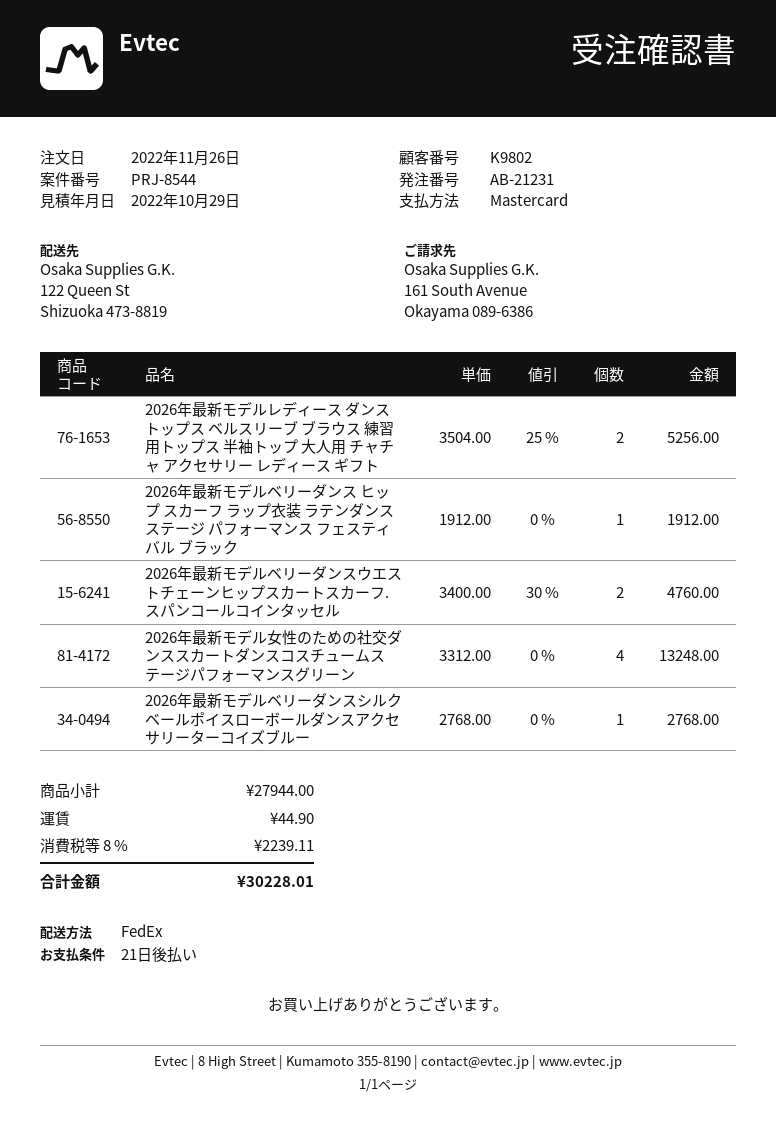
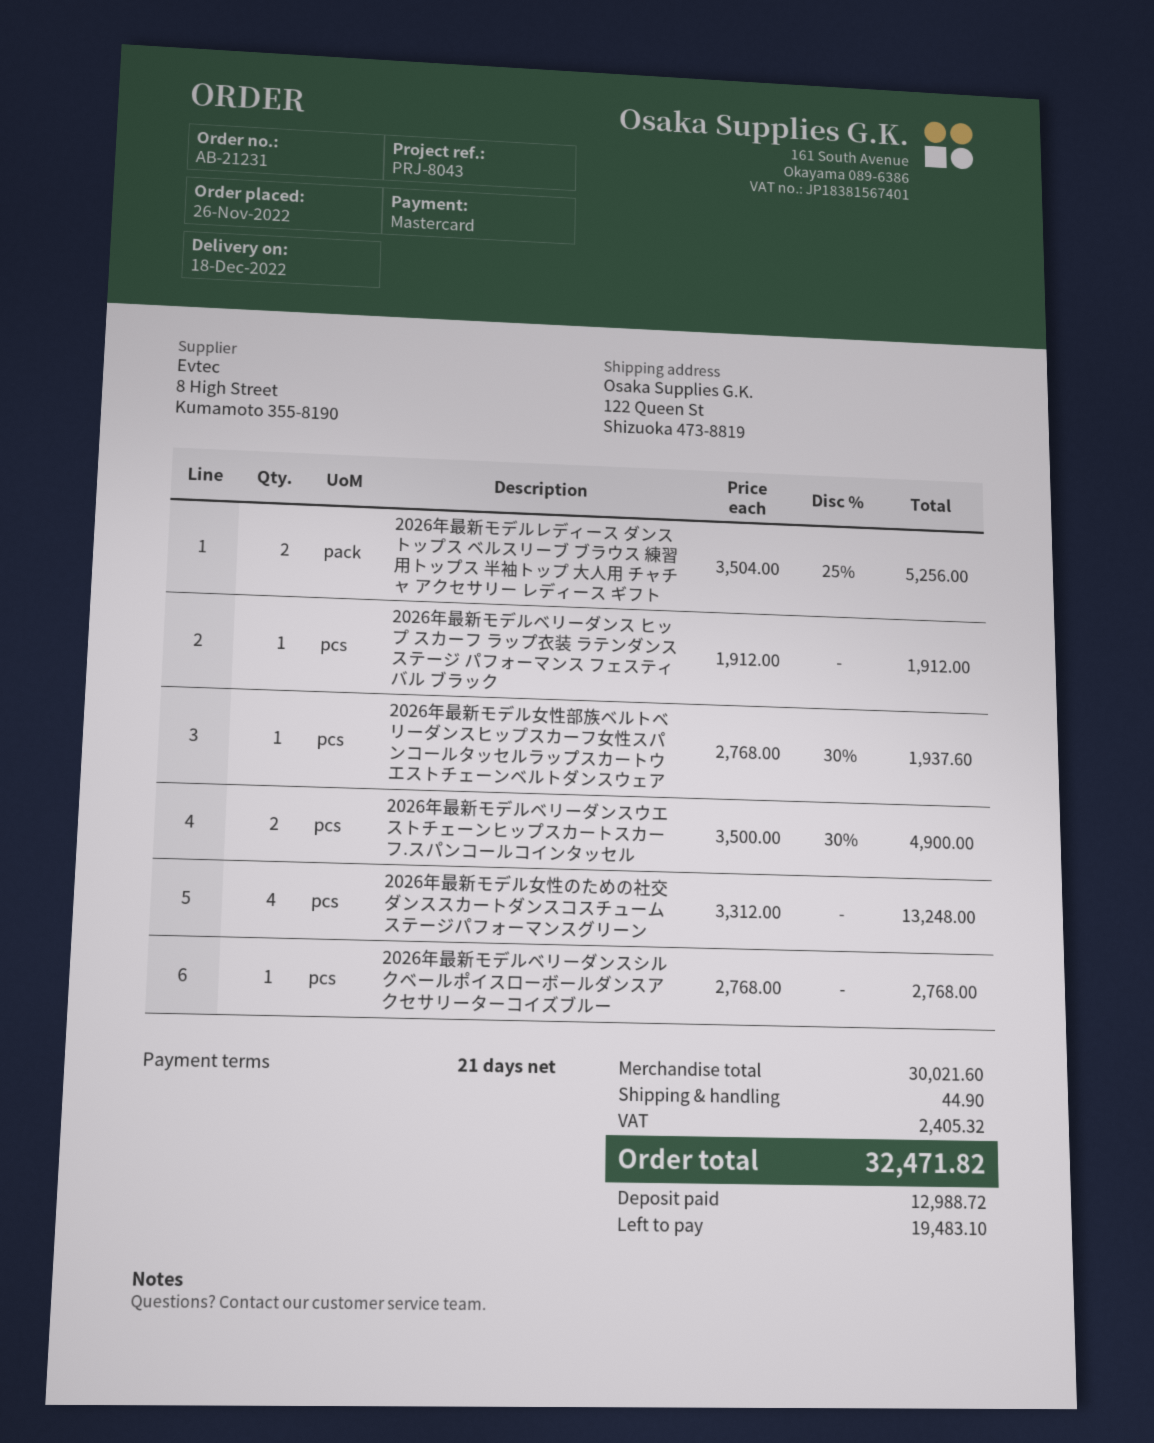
reference: PRJ-8544 -> PRJ-8043
2026年最新モデルベリーダンスウエストチェーンヒップスカートスカーフ.スパンコールコインタッセル: 2 x 3400.00 - 30% = 4760.00 -> 2 x 3500.00 - 30% = 4900.00
2026年最新モデル女性部族ベルトベリーダンスヒップスカーフ女性スパンコールタッセルラップスカートウエストチェーンベルトダンスウェア: none -> 1 x 2768.00 - 30% = 1937.60
subtotal: 27944.00 -> 30021.60
tax: 2239.11 -> 2405.32
total: 30228.01 -> 32471.82

